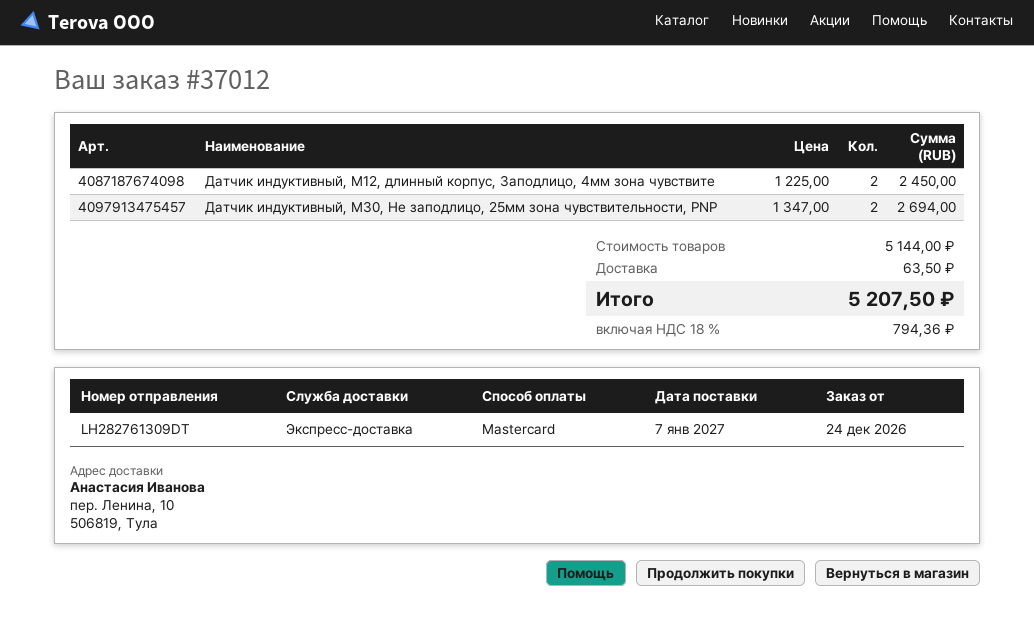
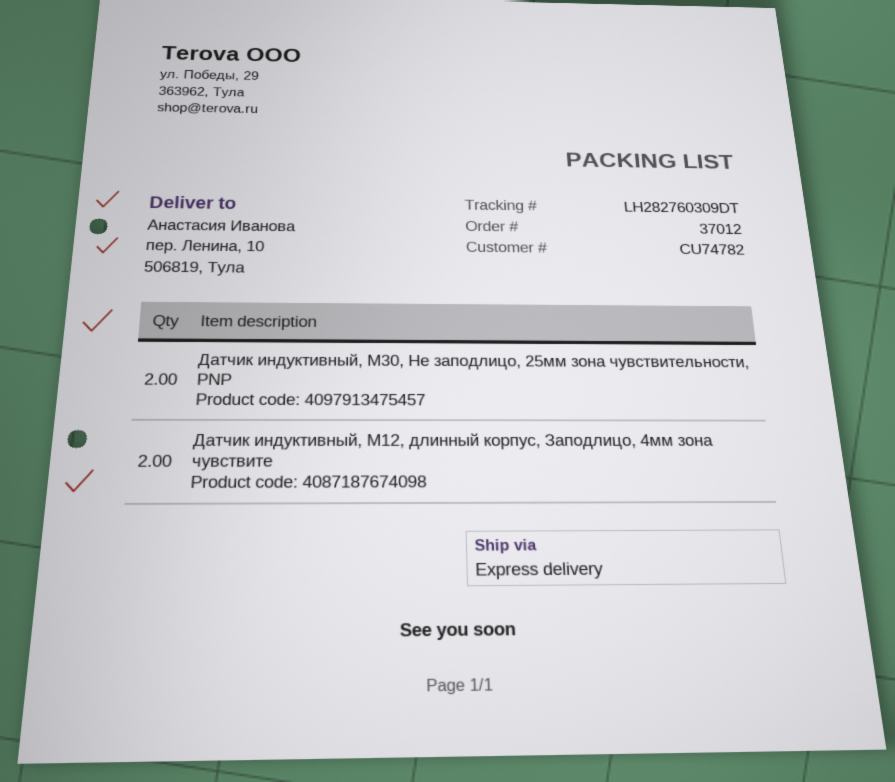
tracking number: LH282761309DT -> LH282760309DT

